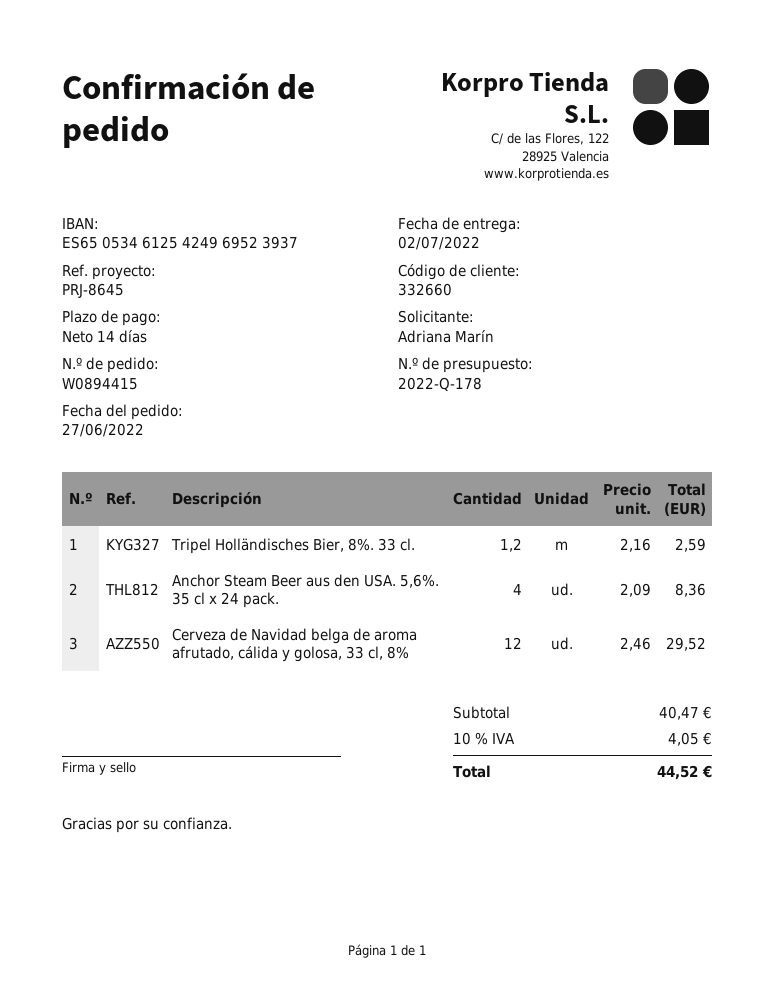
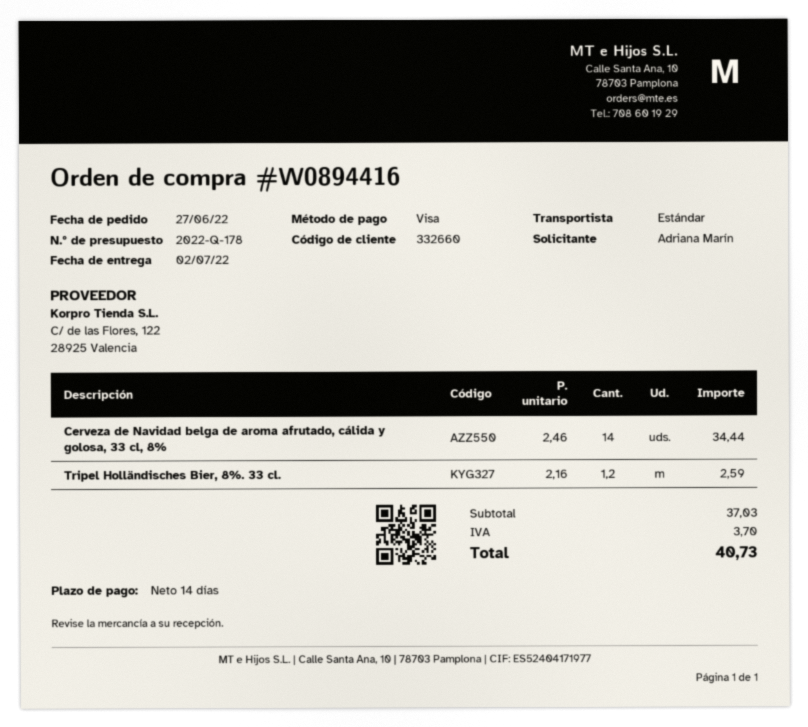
order number: W0894415 -> W0894416
Anchor Steam Beer aus den USA. 5,6%. 35 cl x 24 pack.: 4 x 2.09 = 8.36 -> none
Cerveza de Navidad belga de aroma afrutado, cálida y golosa, 33 cl, 8%: 12 x 2.46 = 29.52 -> 14 x 2.46 = 34.44
subtotal: 40.47 -> 37.03
tax: 4.05 -> 3.70
total: 44.52 -> 40.73

